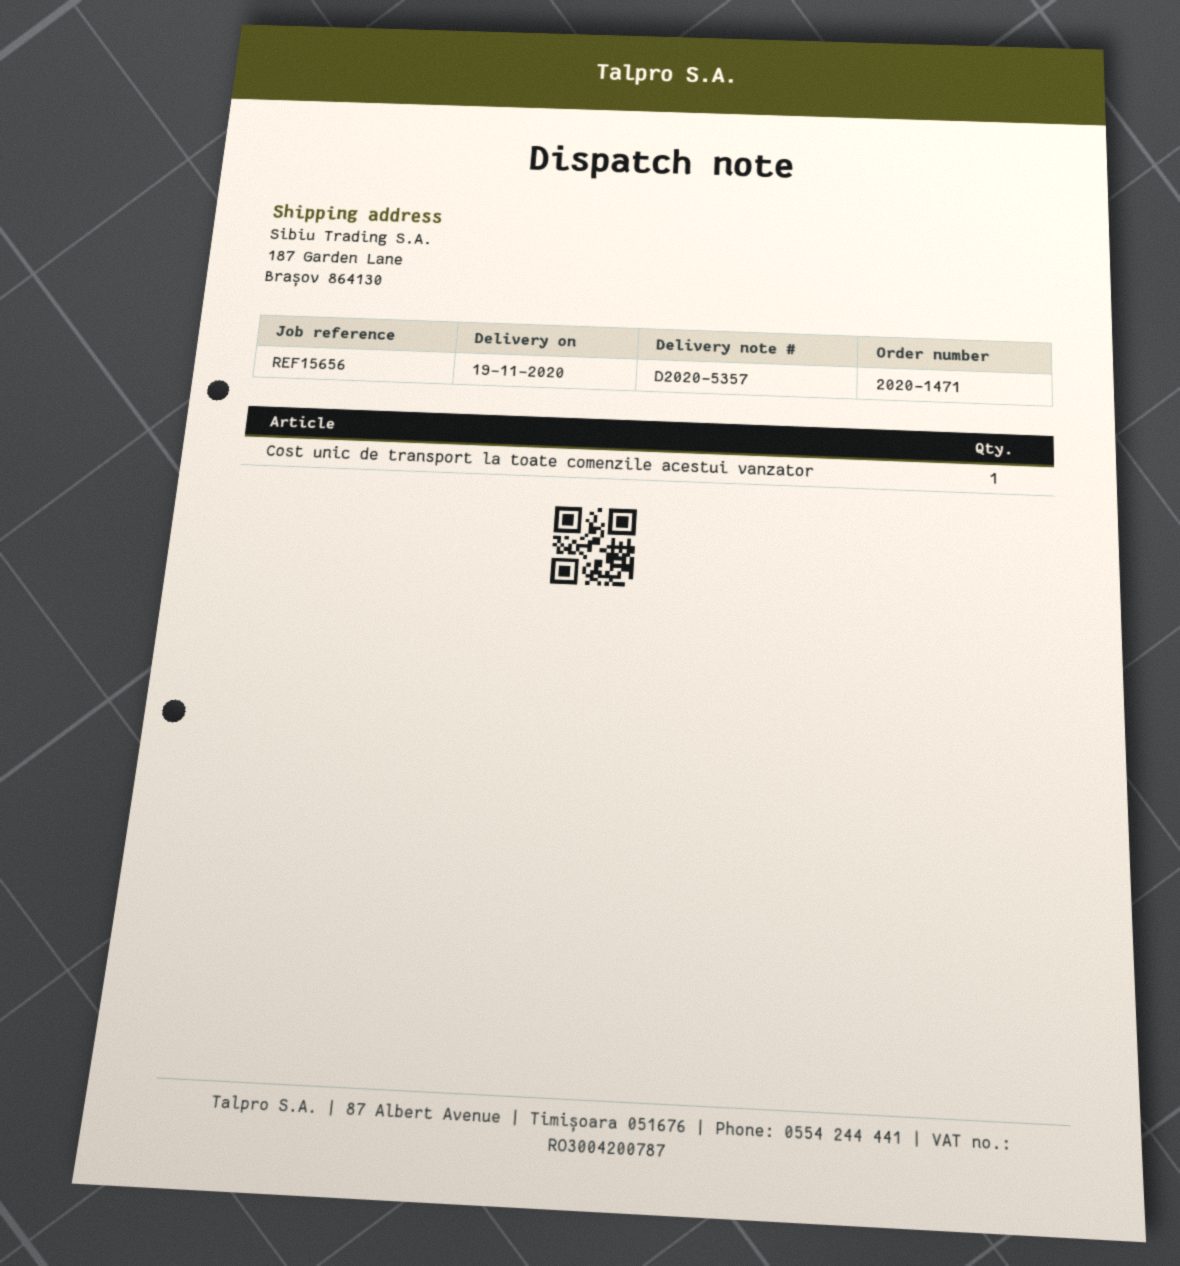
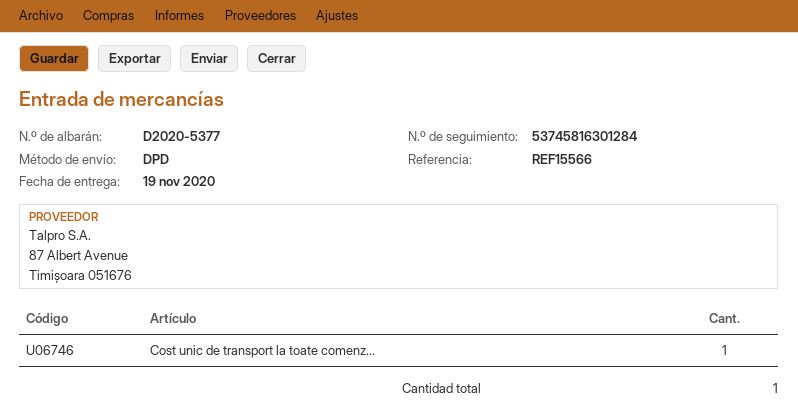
delivery note number: D2020-5357 -> D2020-5377
reference: REF15656 -> REF15566

